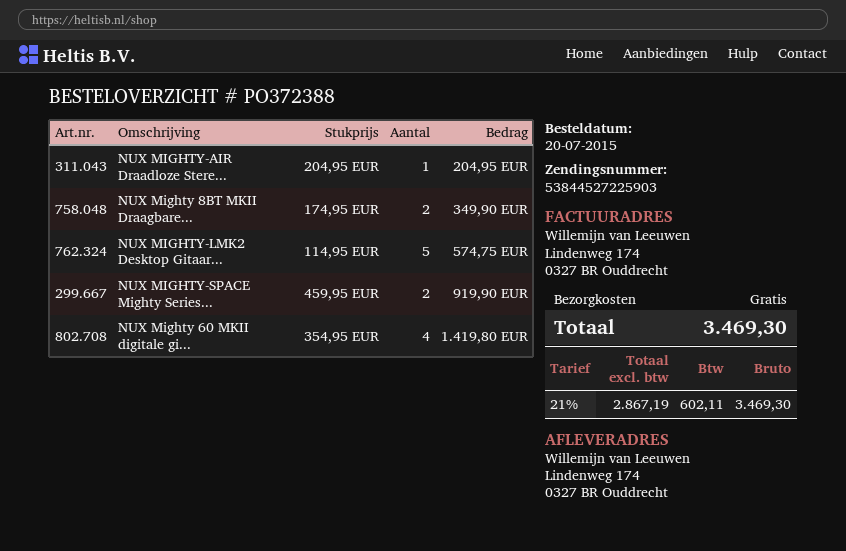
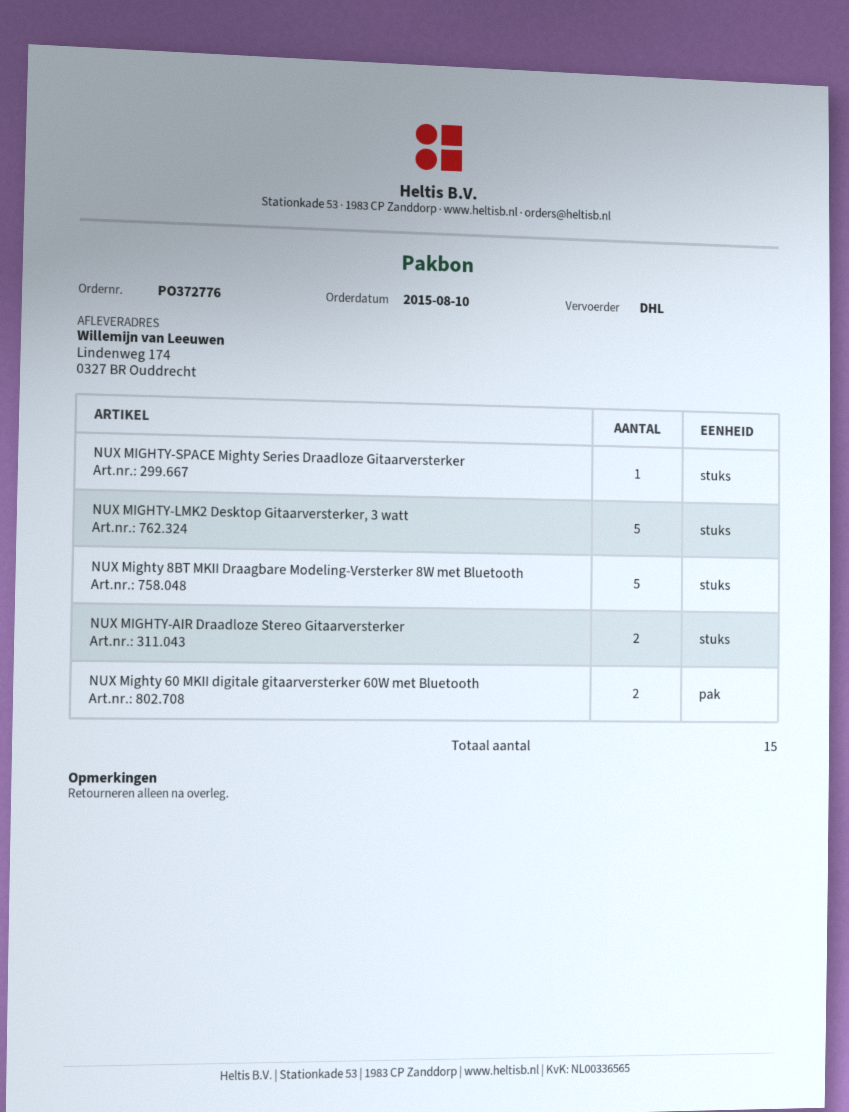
order number: PO372388 -> PO372776
order date: 2015-07-20 -> 2015-08-10
NUX MIGHTY-AIR Draadloze Stere...: 1 -> 2
NUX Mighty 8BT MKII Draagbare...: 2 -> 5
NUX MIGHTY-SPACE Mighty Series...: 2 -> 1
NUX Mighty 60 MKII digitale gi...: 4 -> 2

